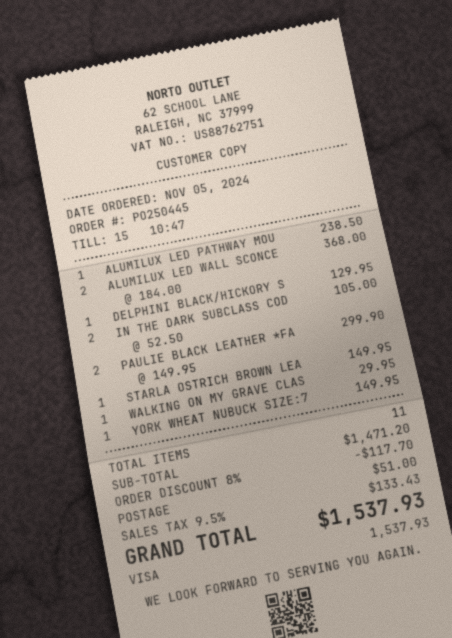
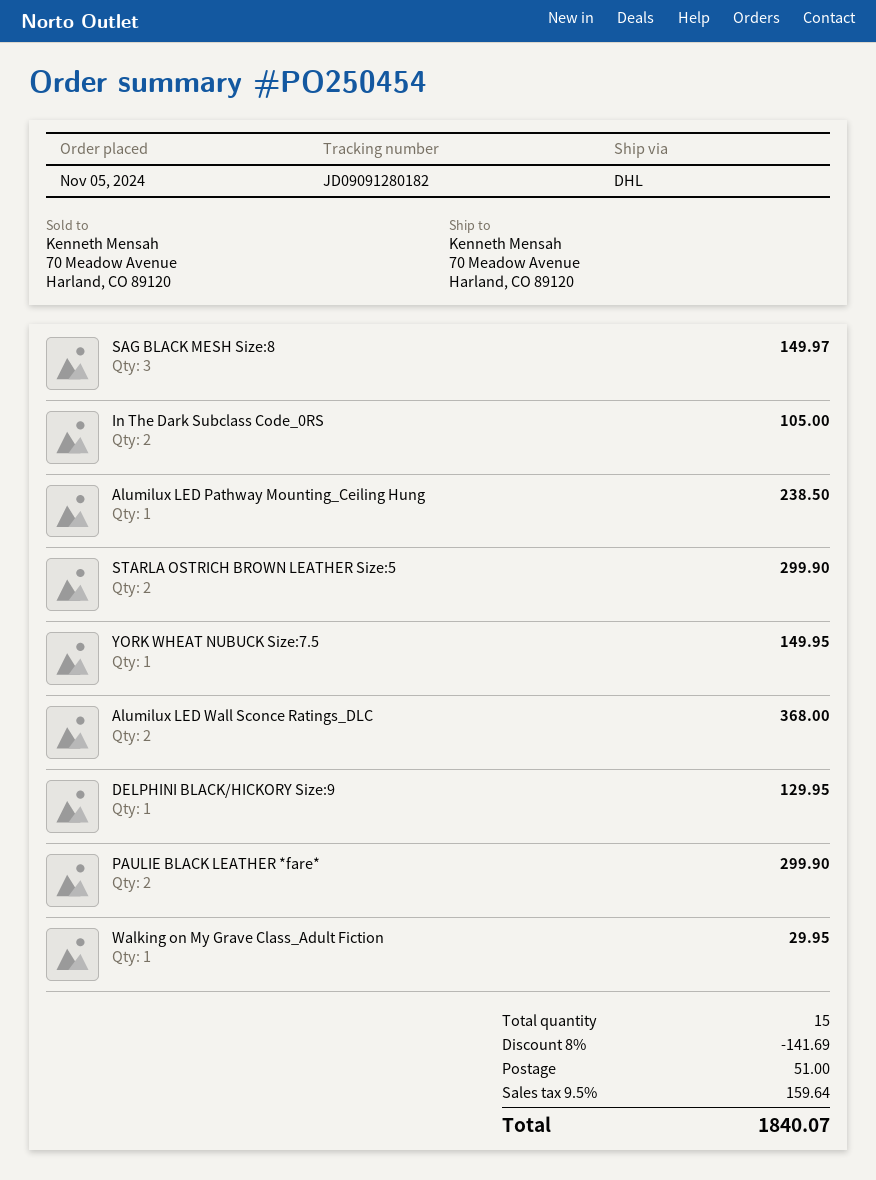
order number: PO250445 -> PO250454
STARLA OSTRICH BROWN LEA: 1 for 149.95 -> 2 for 299.90
SAG BLACK MESH Size:8: none -> 3 for 149.97
total quantity: 11 -> 15
discount: 8% = 117.70 -> 8% = 141.69
tax: 9.5% = 133.43 -> 9.5% = 159.64
total: 1537.93 -> 1840.07

